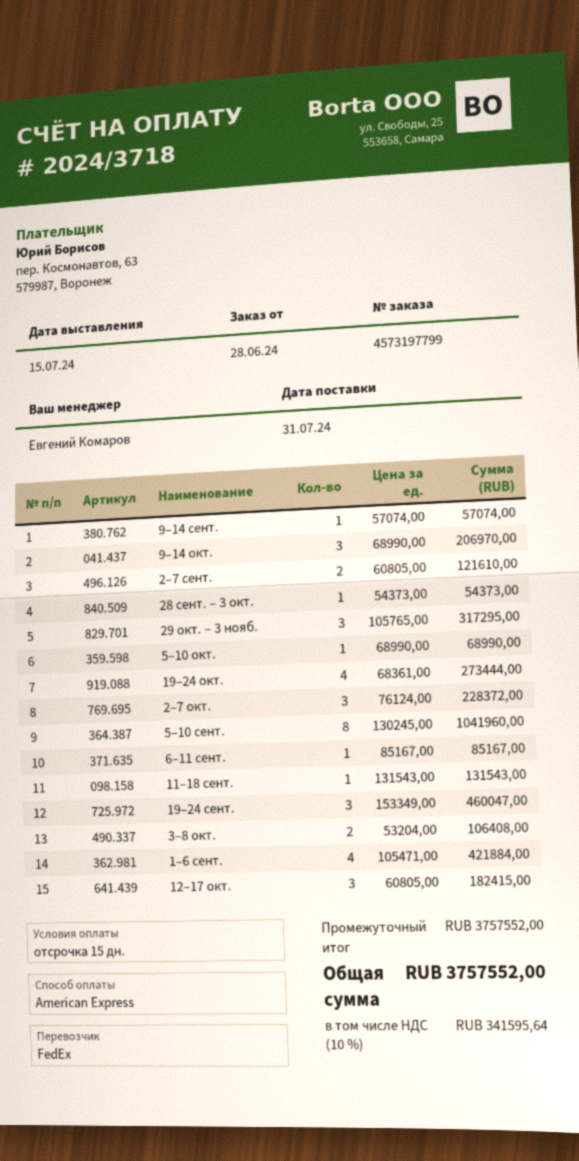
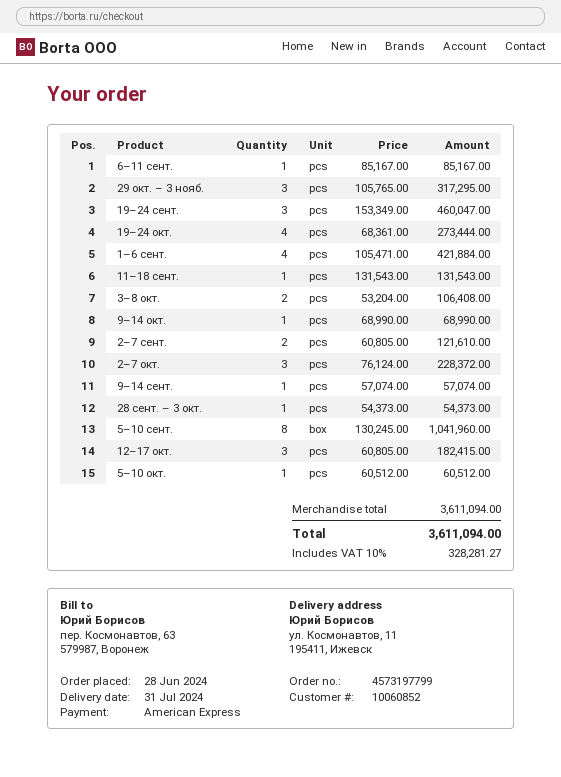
9–14 окт.: 3 x 68990.00 = 206970.00 -> 1 x 68990.00 = 68990.00
5–10 окт.: 1 x 68990.00 = 68990.00 -> 1 x 60512.00 = 60512.00
subtotal: 3757552.00 -> 3611094.00
tax: 10% = 341595.64 -> 10% = 328281.27
total: 3757552.00 -> 3611094.00

